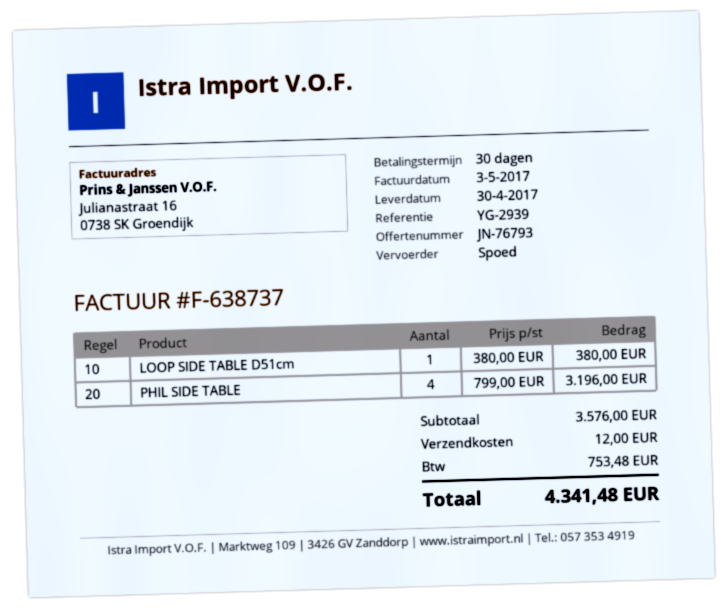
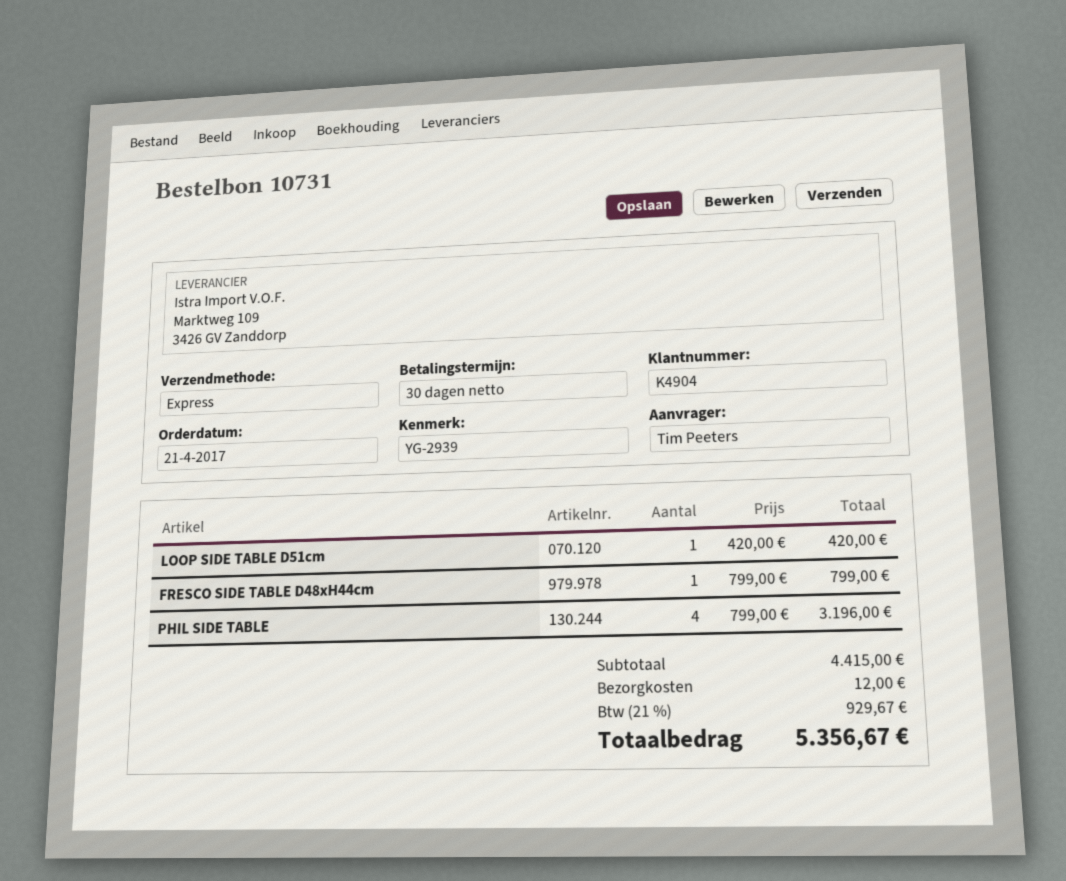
LOOP SIDE TABLE D51cm: 1 x 380.00 = 380.00 -> 1 x 420.00 = 420.00
FRESCO SIDE TABLE D48xH44cm: none -> 1 x 799.00 = 799.00
subtotal: 3576.00 -> 4415.00
tax: 753.48 -> 929.67
total: 4341.48 -> 5356.67

